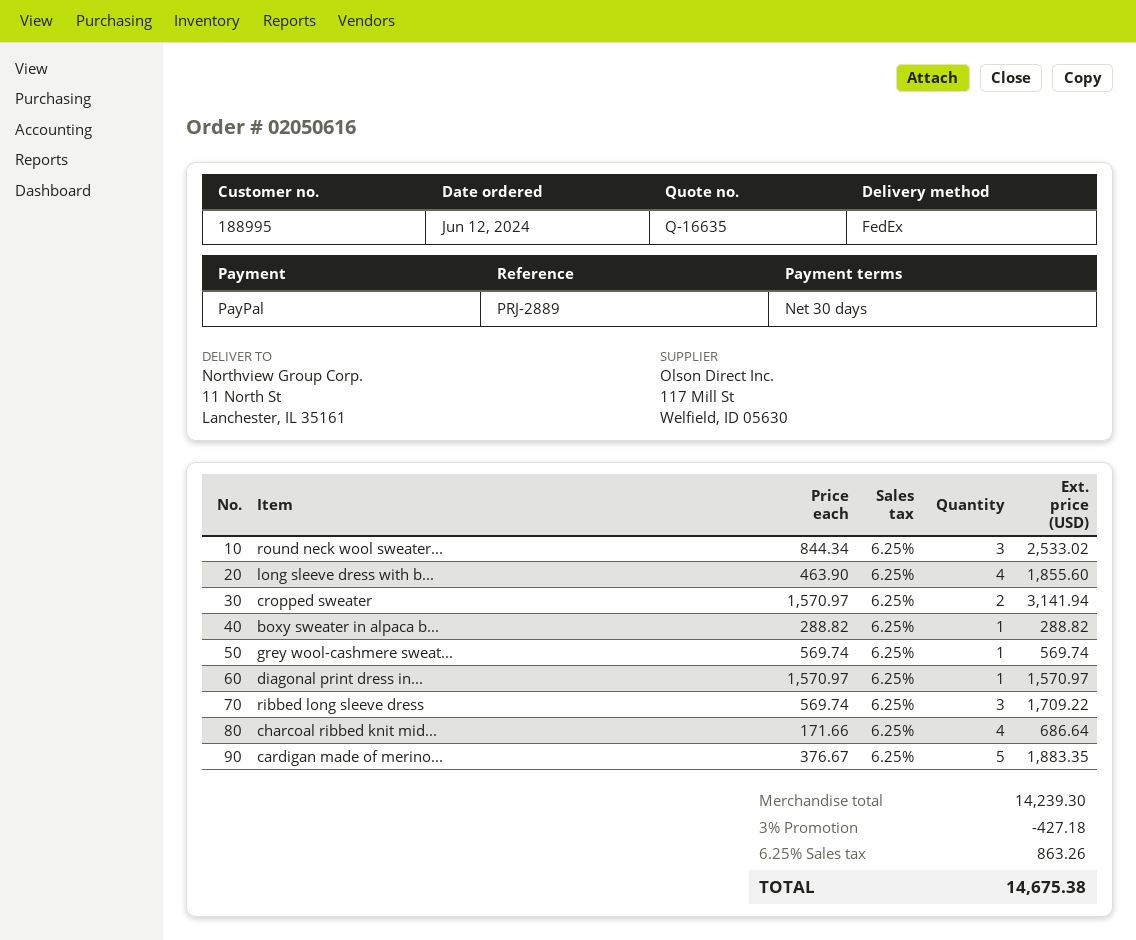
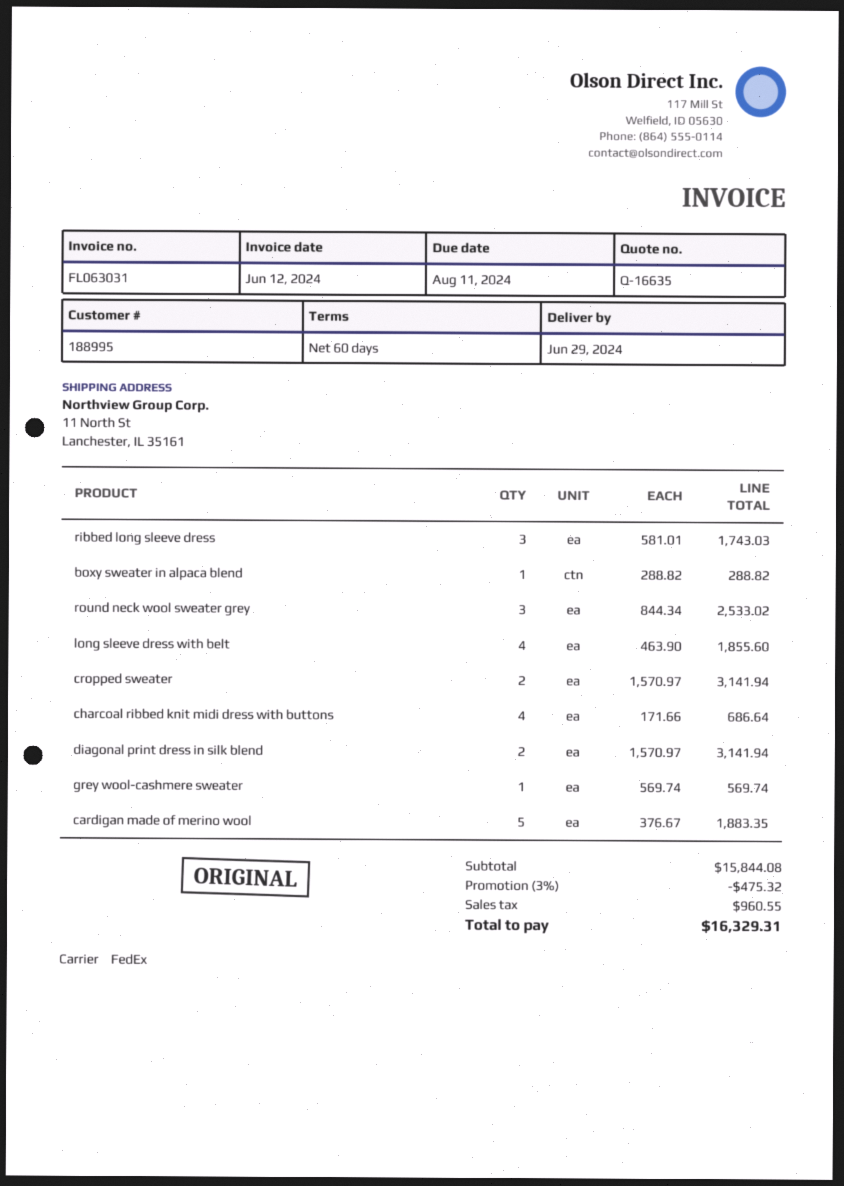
payment terms: 30 days -> 60 days
diagonal print dress in...: 1 x 1570.97 = 1570.97 -> 2 x 1570.97 = 3141.94
ribbed long sleeve dress: 3 x 569.74 = 1709.22 -> 3 x 581.01 = 1743.03
subtotal: 14239.30 -> 15844.08
discount: 3% = 427.18 -> 3% = 475.32
tax: 863.26 -> 960.55
total: 14675.38 -> 16329.31

